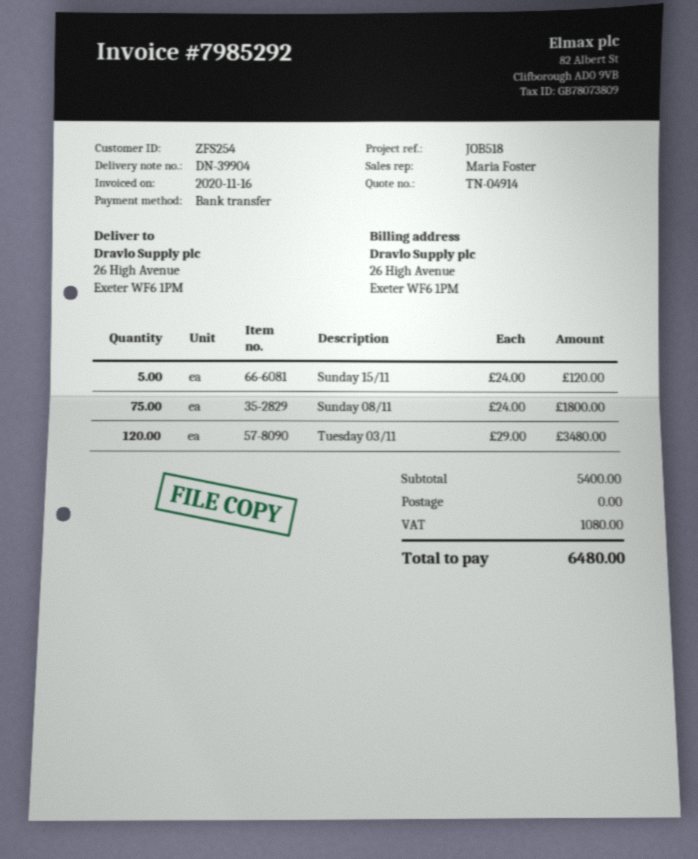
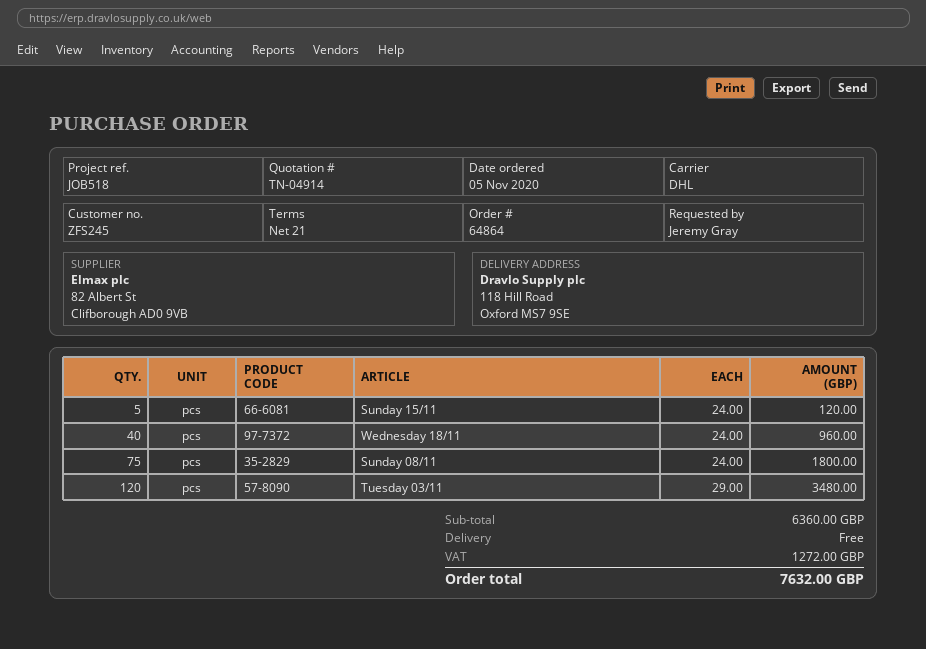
customer number: ZFS254 -> ZFS245
ship to: 26 High Avenue, Exeter WF6 1PM -> 118 Hill Road, Oxford MS7 9SE
Wednesday 18/11: none -> 40 x 24.00 = 960.00
subtotal: 5400.00 -> 6360.00
tax: 1080.00 -> 1272.00
total: 6480.00 -> 7632.00

